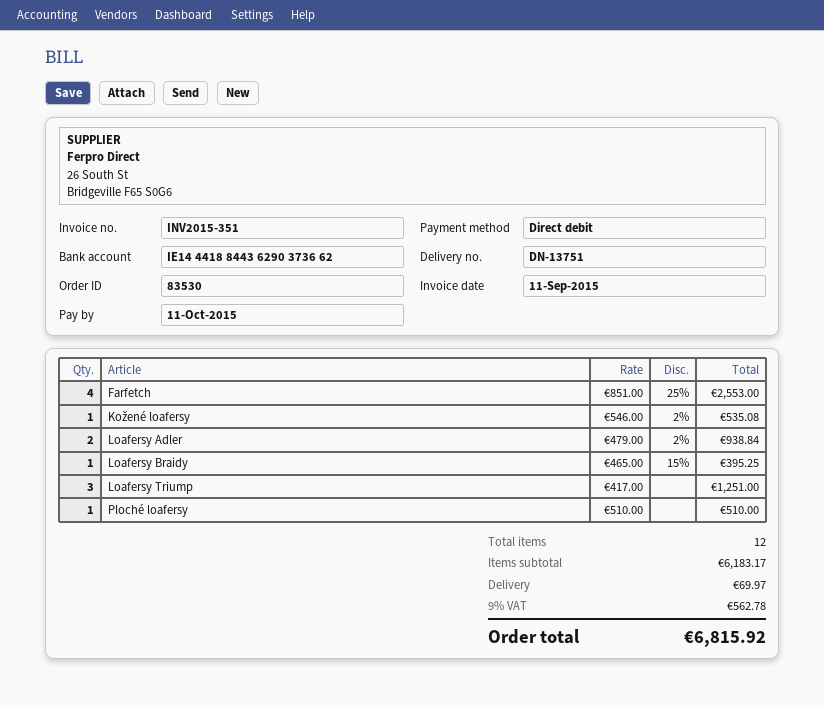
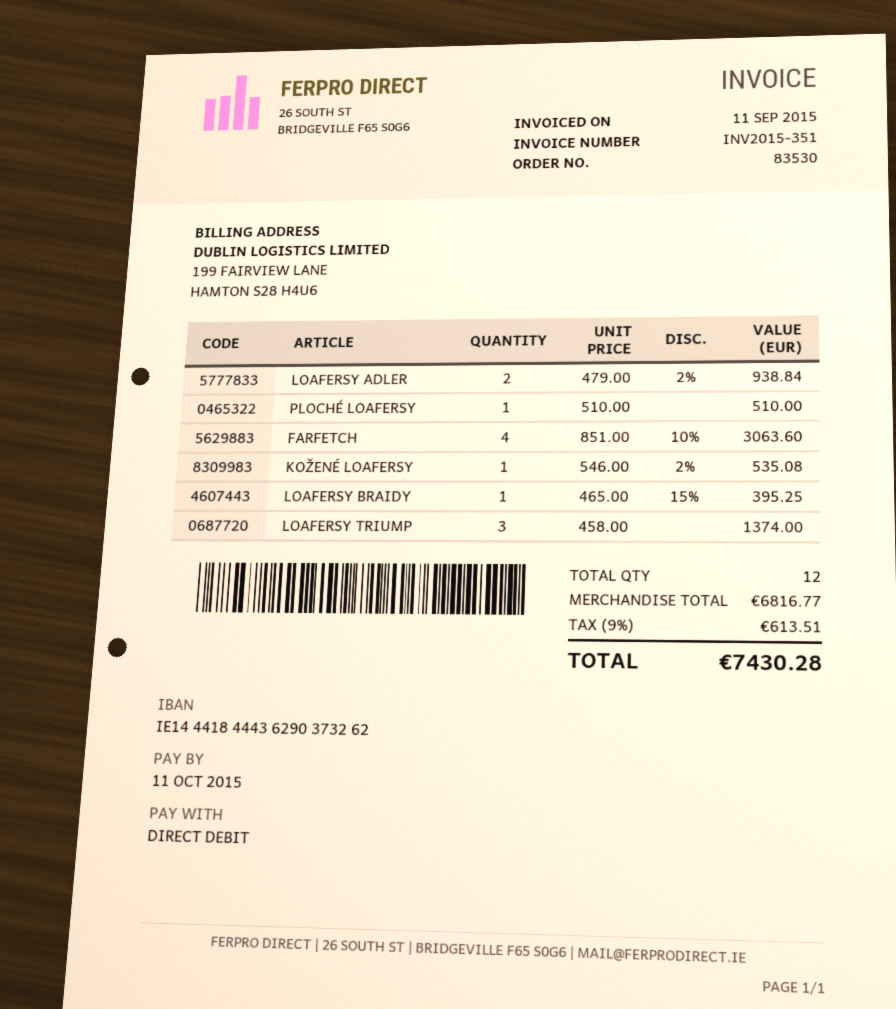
bank account: IE14441884436290373662 -> IE14441844436290373262
Farfetch: 4 x 851.00 - 25% = 2553.00 -> 4 x 851.00 - 10% = 3063.60
Loafersy Triump: 3 x 417.00 = 1251.00 -> 3 x 458.00 = 1374.00
subtotal: 6183.17 -> 6816.77
shipping: 69.97 -> none
tax: 9% = 562.78 -> 9% = 613.51
total: 6815.92 -> 7430.28

